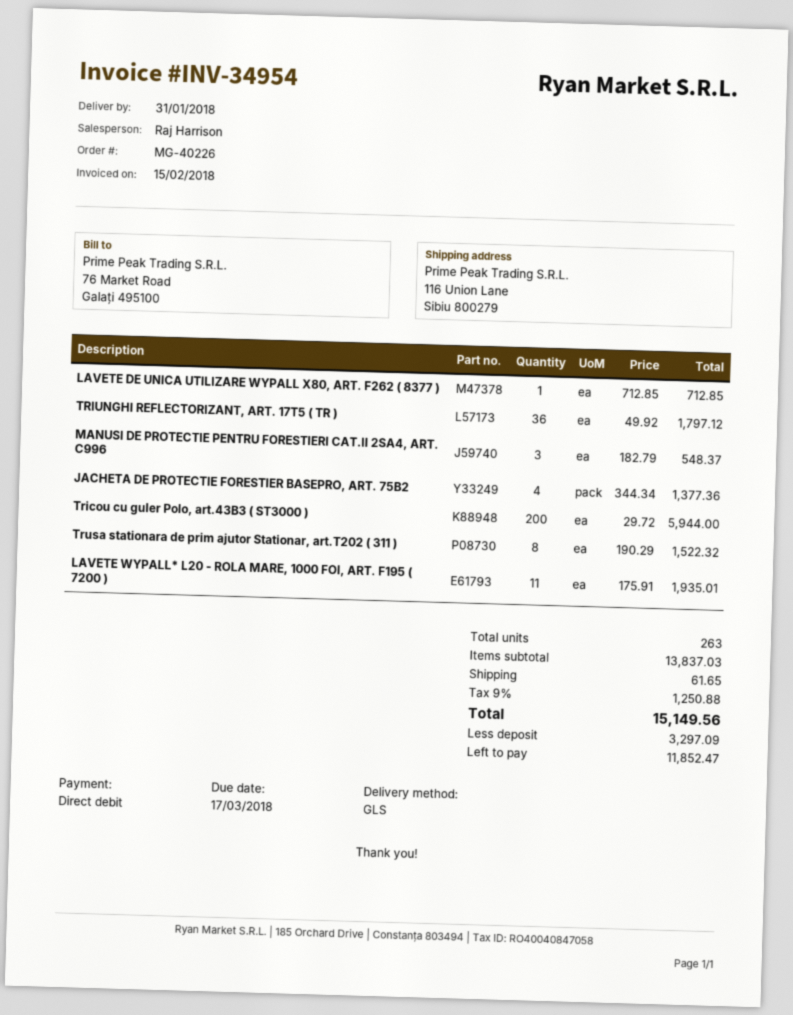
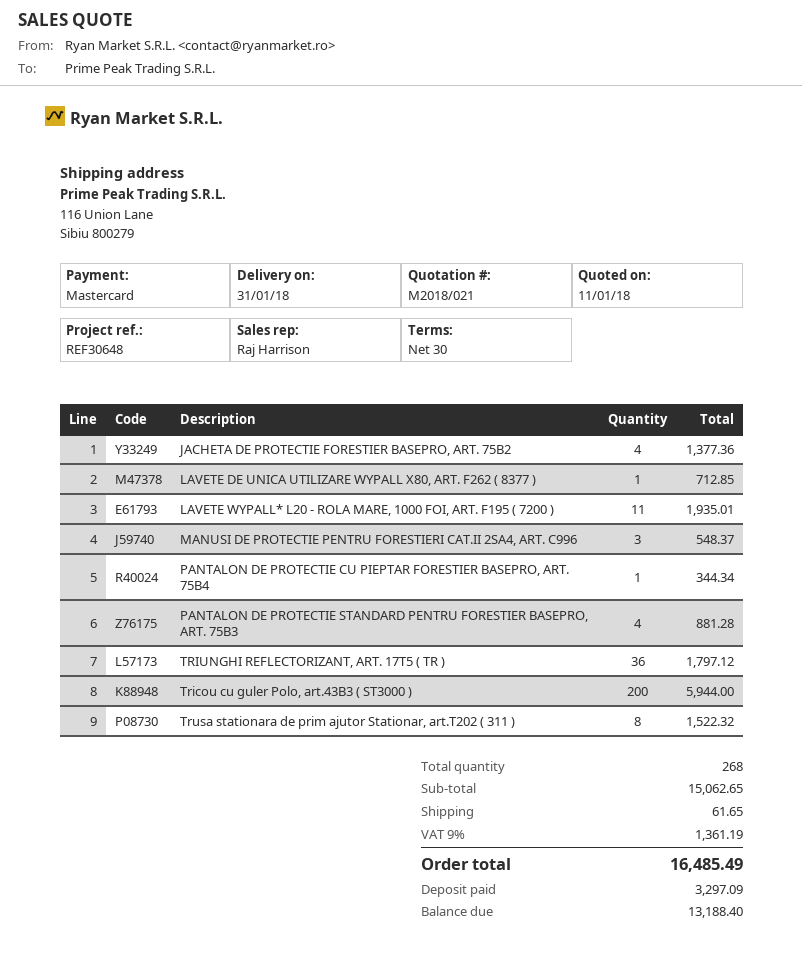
payment method: direct debit -> Mastercard
PANTALON DE PROTECTIE CU PIEPTAR FORESTIER BASEPRO, ART. 75B4: none -> 1 for 344.34
PANTALON DE PROTECTIE STANDARD PENTRU FORESTIER BASEPRO, ART. 75B3: none -> 4 for 881.28
total quantity: 263 -> 268
subtotal: 13837.03 -> 15062.65
tax: 9% = 1250.88 -> 9% = 1361.19
total: 15149.56 -> 16485.49
balance: 11852.47 -> 13188.40

